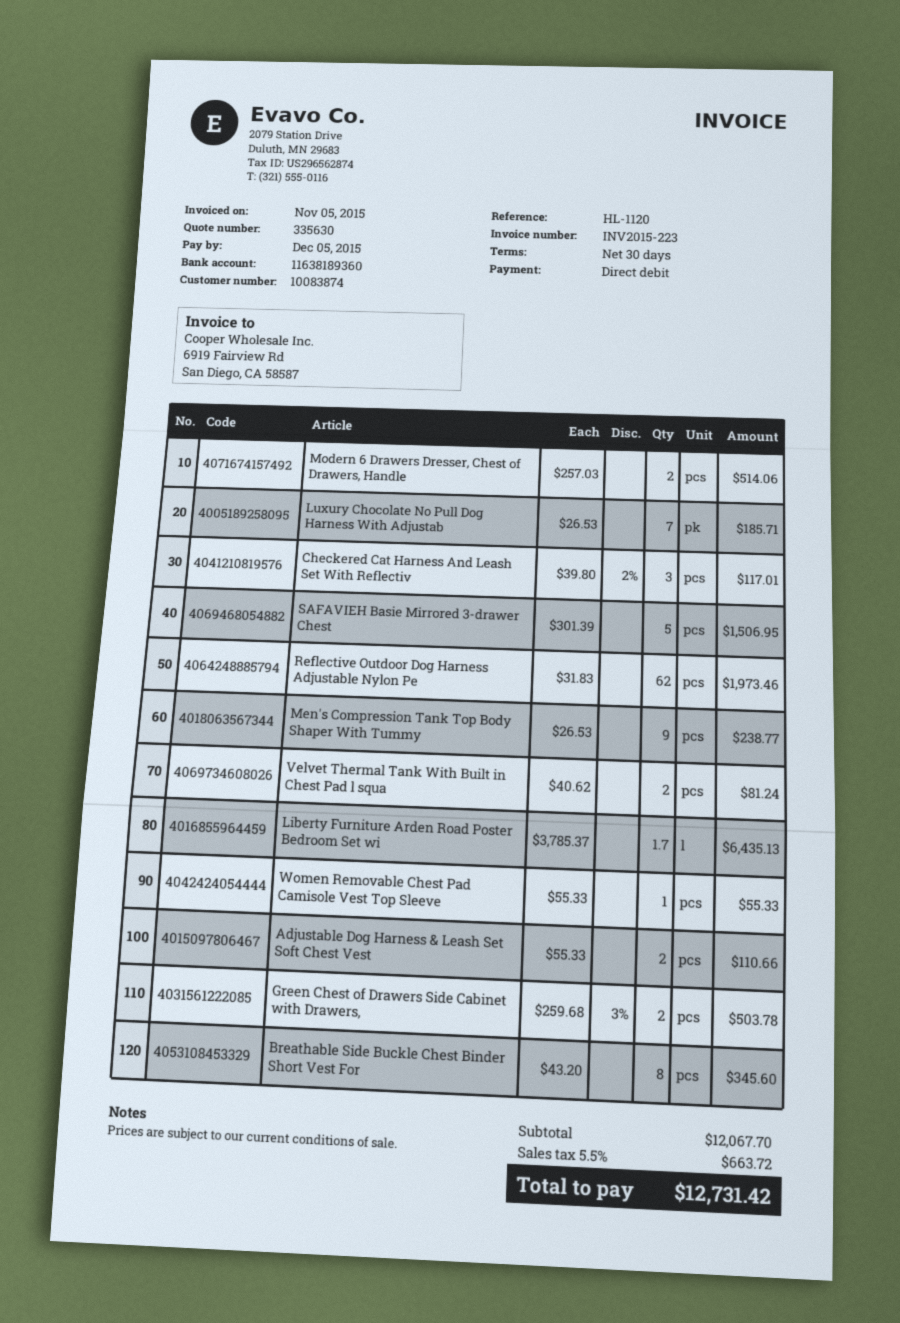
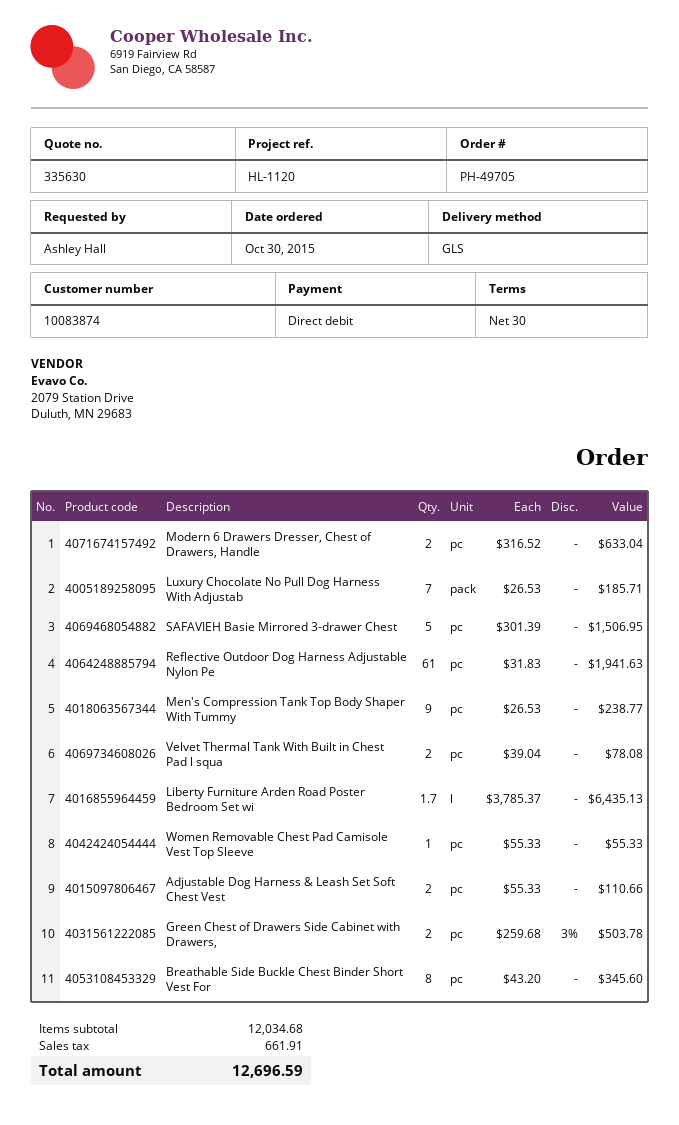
Modern 6 Drawers Dresser, Chest of Drawers, Handle: 2 x 257.03 = 514.06 -> 2 x 316.52 = 633.04
Checkered Cat Harness And Leash Set With Reflectiv: 3 x 39.80 - 2% = 117.01 -> none
Reflective Outdoor Dog Harness Adjustable Nylon Pe: 62 x 31.83 = 1973.46 -> 61 x 31.83 = 1941.63
Velvet Thermal Tank With Built in Chest Pad l squa: 2 x 40.62 = 81.24 -> 2 x 39.04 = 78.08
subtotal: 12067.70 -> 12034.68
tax: 663.72 -> 661.91
total: 12731.42 -> 12696.59

